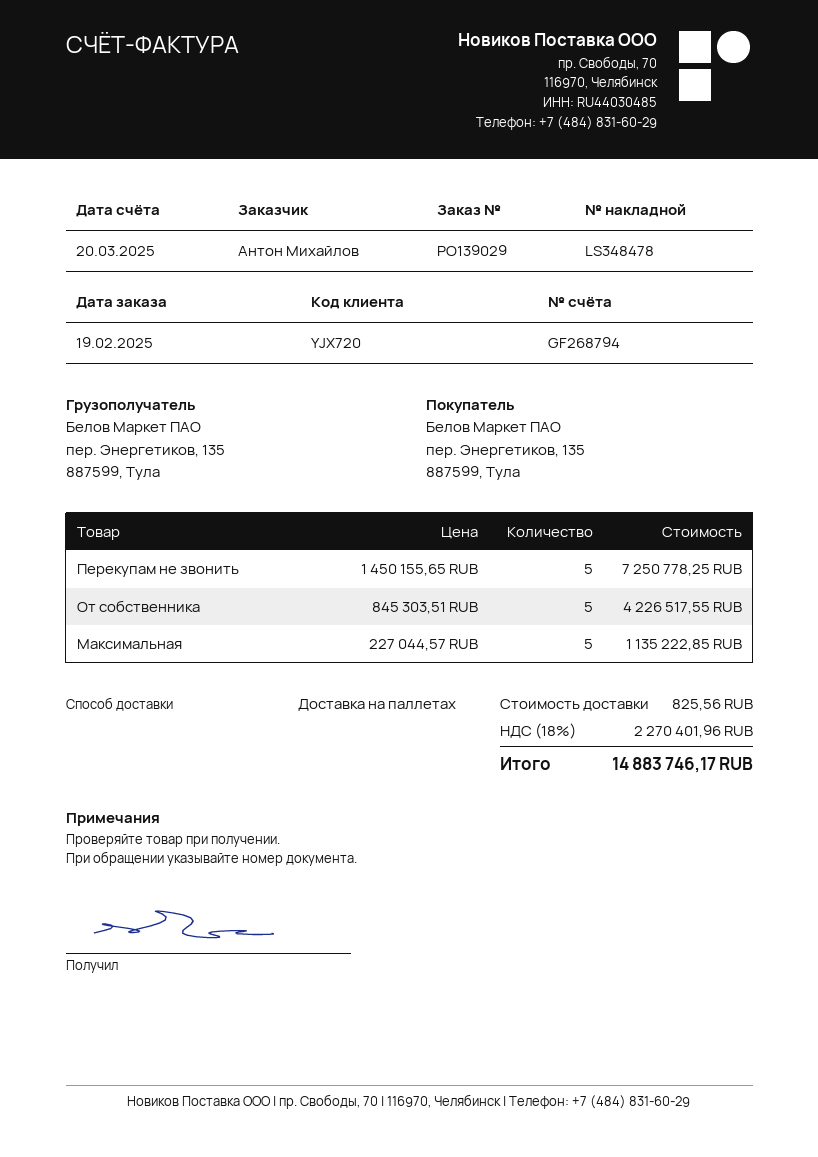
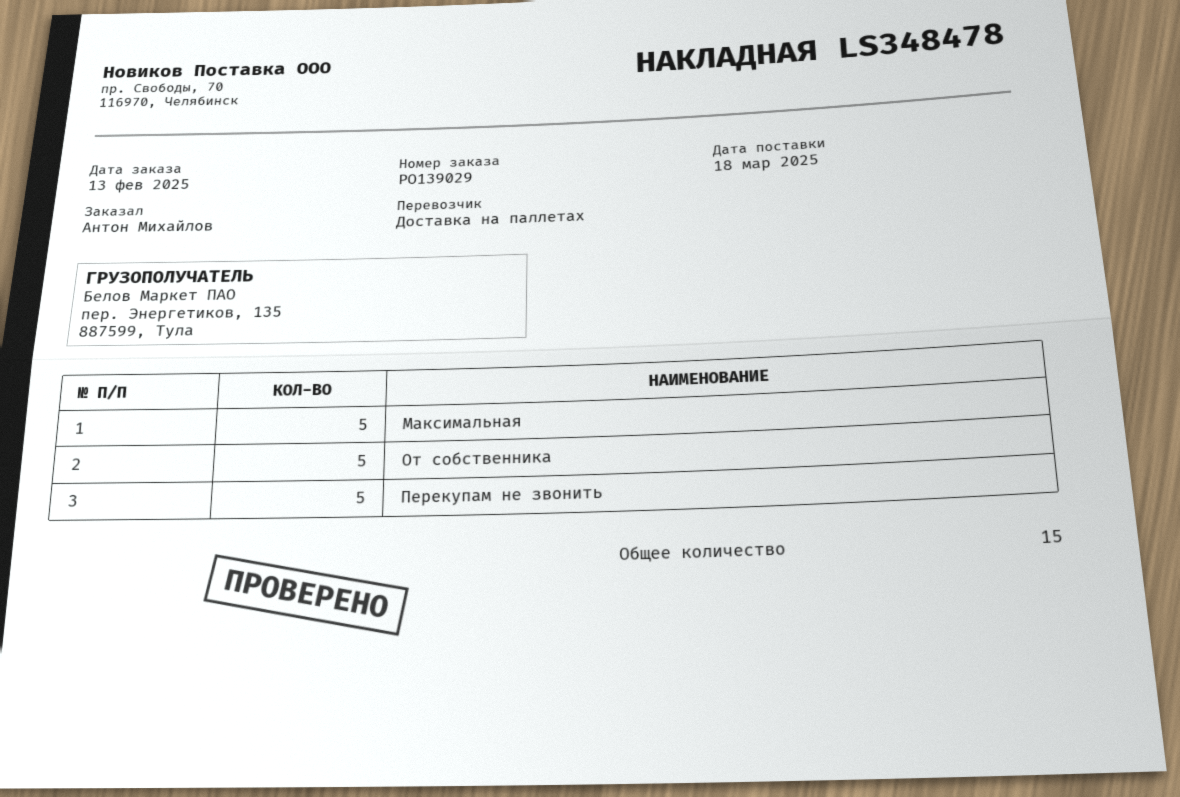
order date: 2025-02-19 -> 2025-02-13

